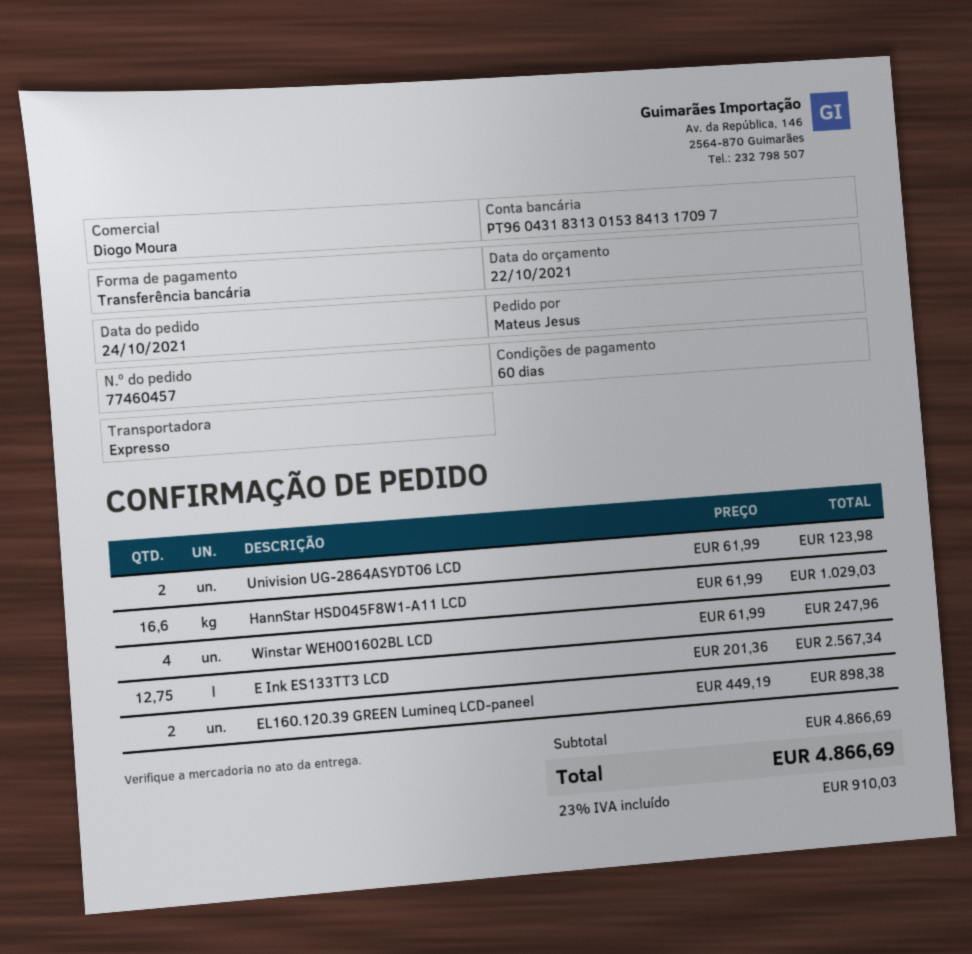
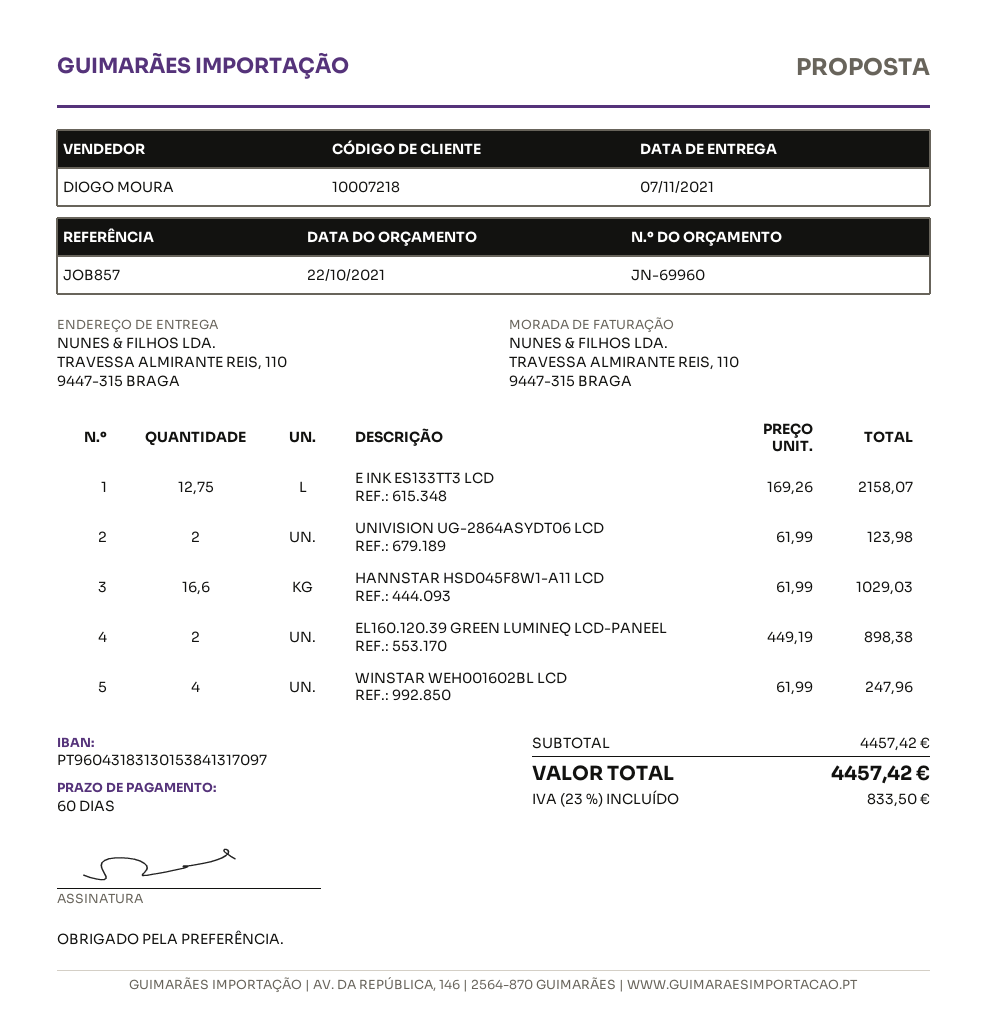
E Ink ES133TT3 LCD: 12.75 x 201.36 = 2567.34 -> 12.75 x 169.26 = 2158.07
subtotal: 4866.69 -> 4457.42
tax: 23% = 910.03 -> 23% = 833.50
total: 4866.69 -> 4457.42

